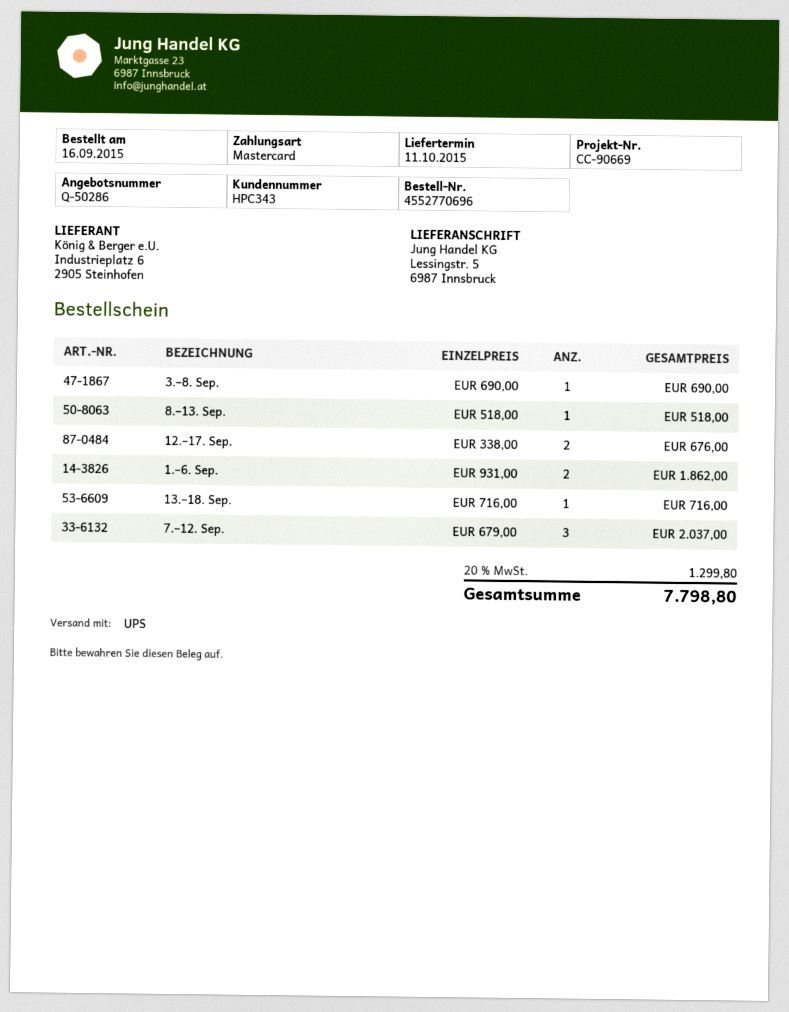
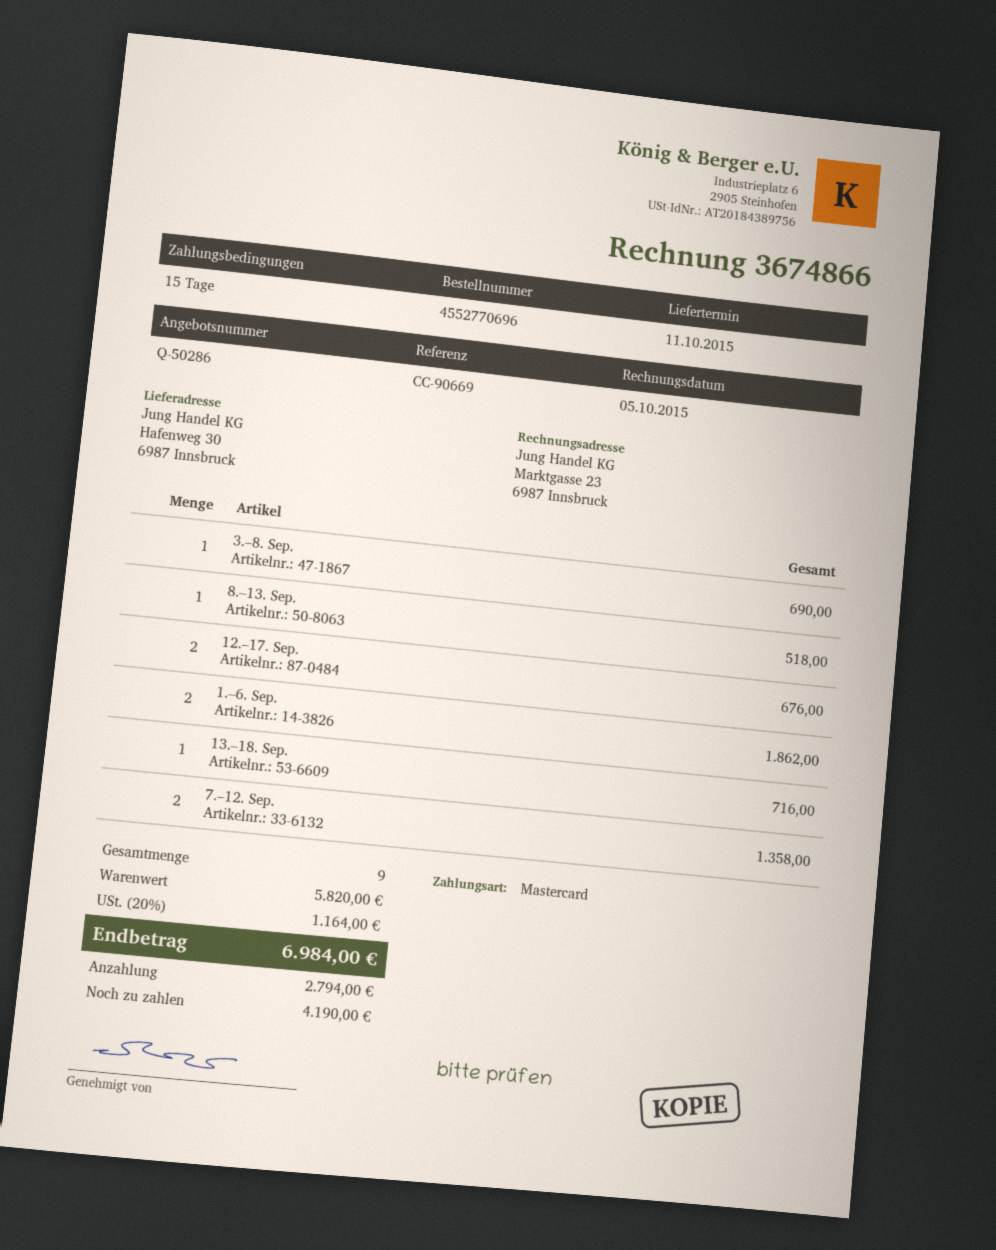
ship to: Lessingstr. 5, 6987 Innsbruck -> Hafenweg 30, 6987 Innsbruck
7.–12. Sep.: 3 for 2037.00 -> 2 for 1358.00
tax: 20% = 1299.80 -> 20% = 1164.00
total: 7798.80 -> 6984.00

